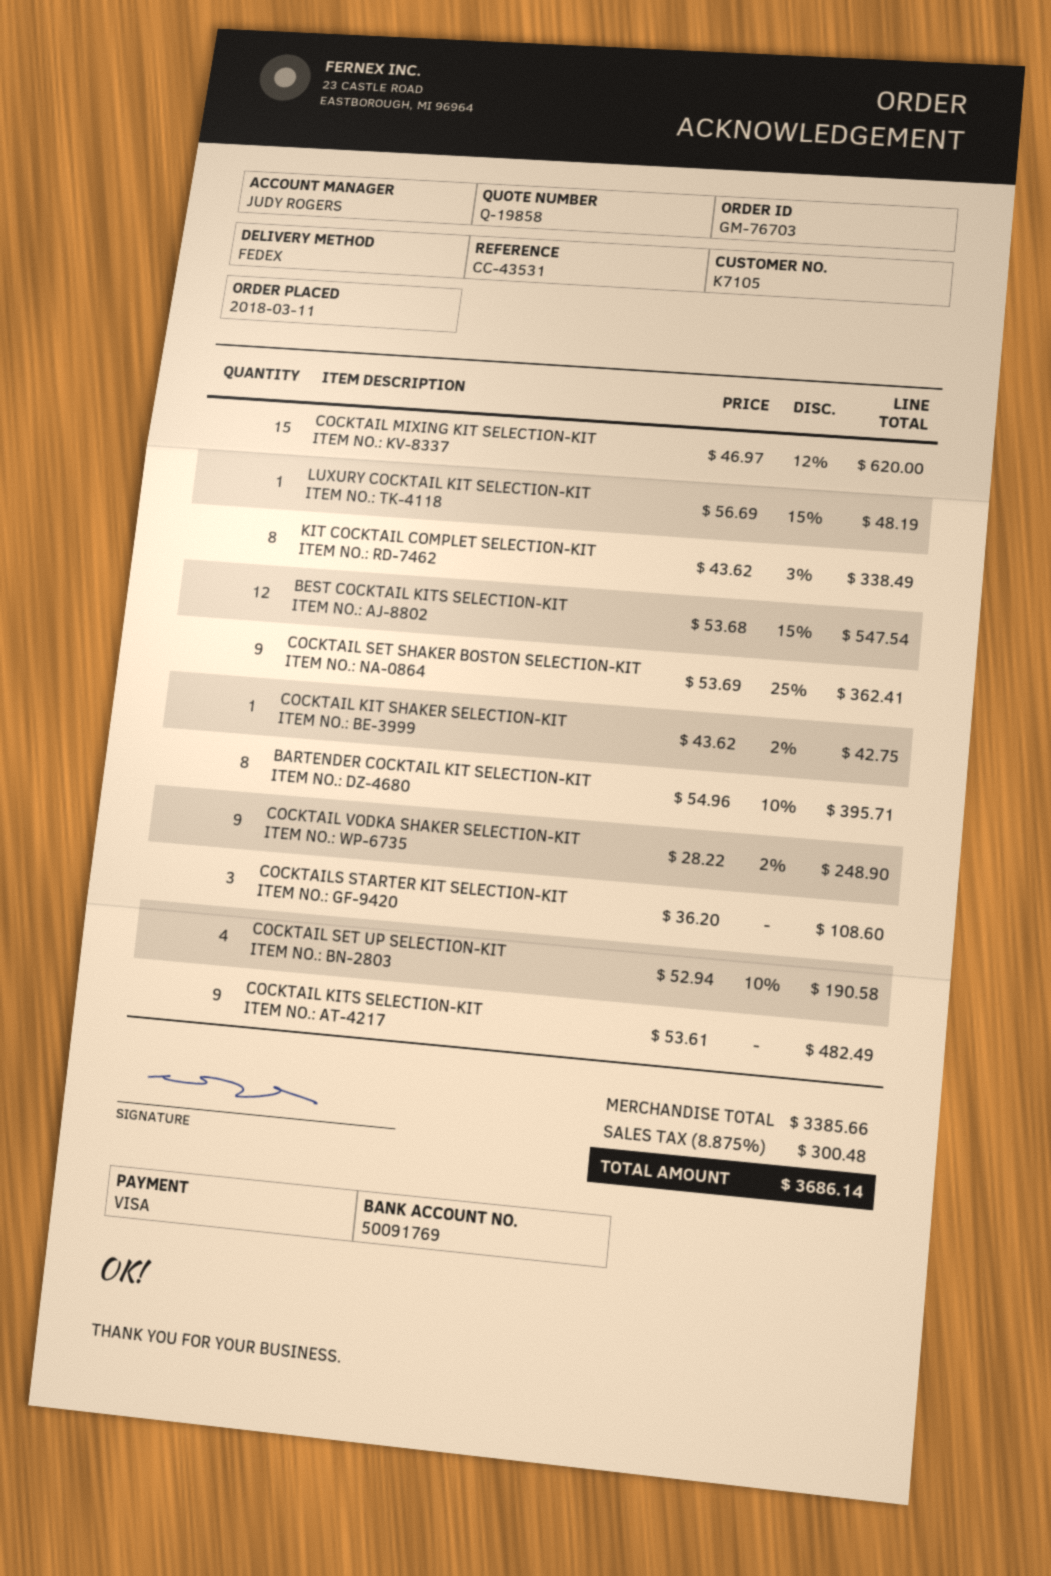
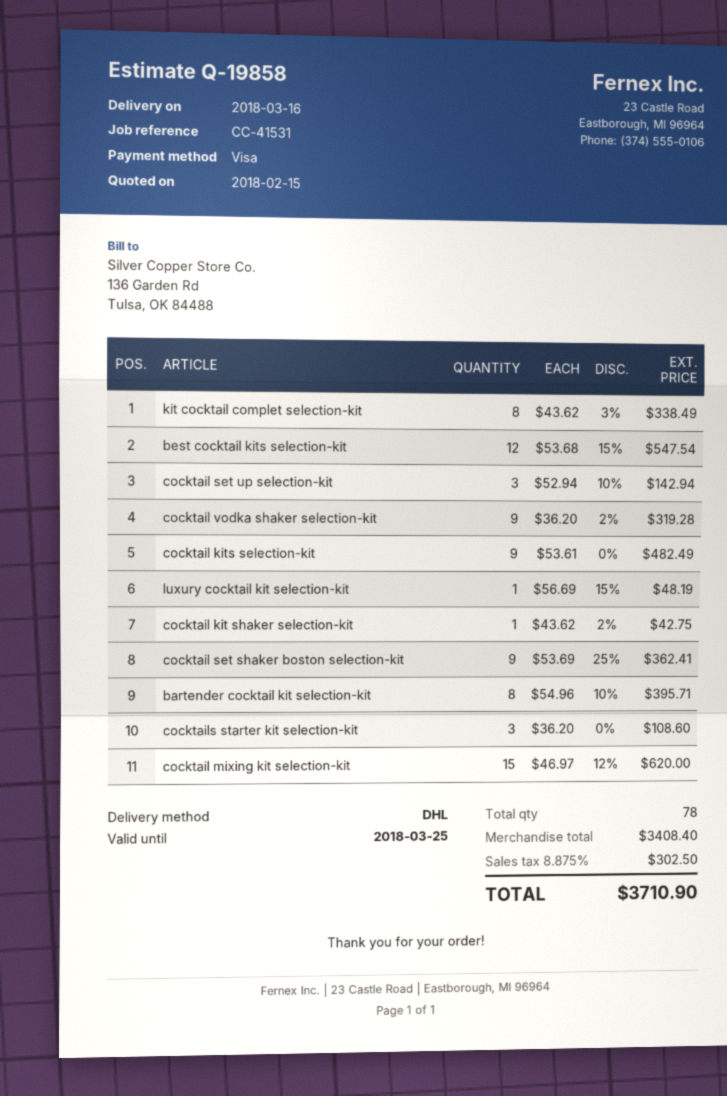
reference: CC-43531 -> CC-41531
shipping method: FedEx -> DHL
COCKTAIL VODKA SHAKER SELECTION-KIT: 9 x 28.22 - 2% = 248.90 -> 9 x 36.20 - 2% = 319.28
COCKTAIL SET UP SELECTION-KIT: 4 x 52.94 - 10% = 190.58 -> 3 x 52.94 - 10% = 142.94
subtotal: 3385.66 -> 3408.40
tax: 8.875% = 300.48 -> 8.875% = 302.50
total: 3686.14 -> 3710.90

